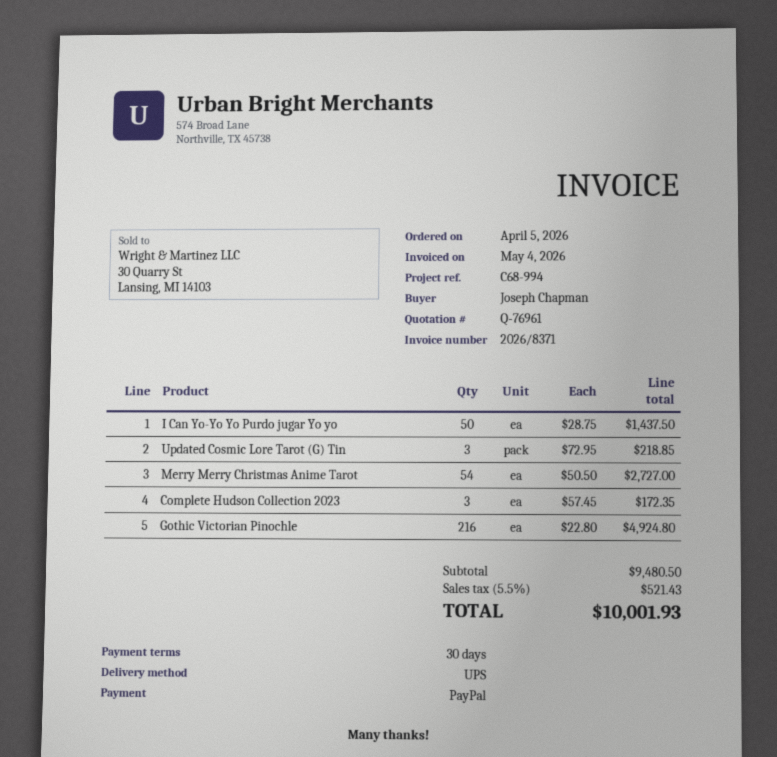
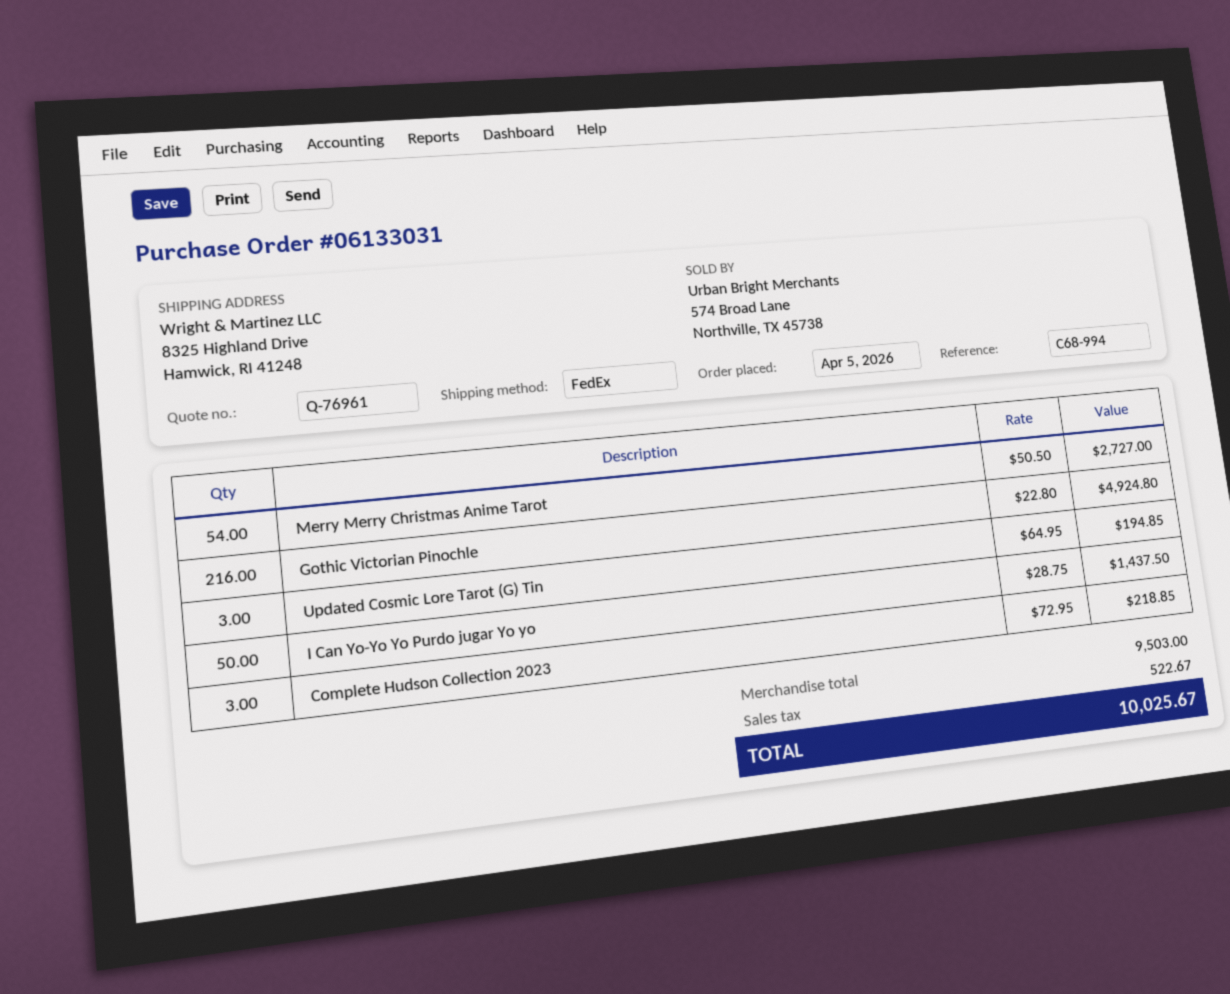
shipping method: UPS -> FedEx
Updated Cosmic Lore Tarot (G) Tin: 3 x 72.95 = 218.85 -> 3 x 64.95 = 194.85
Complete Hudson Collection 2023: 3 x 57.45 = 172.35 -> 3 x 72.95 = 218.85
subtotal: 9480.50 -> 9503.00
tax: 521.43 -> 522.67
total: 10001.93 -> 10025.67

